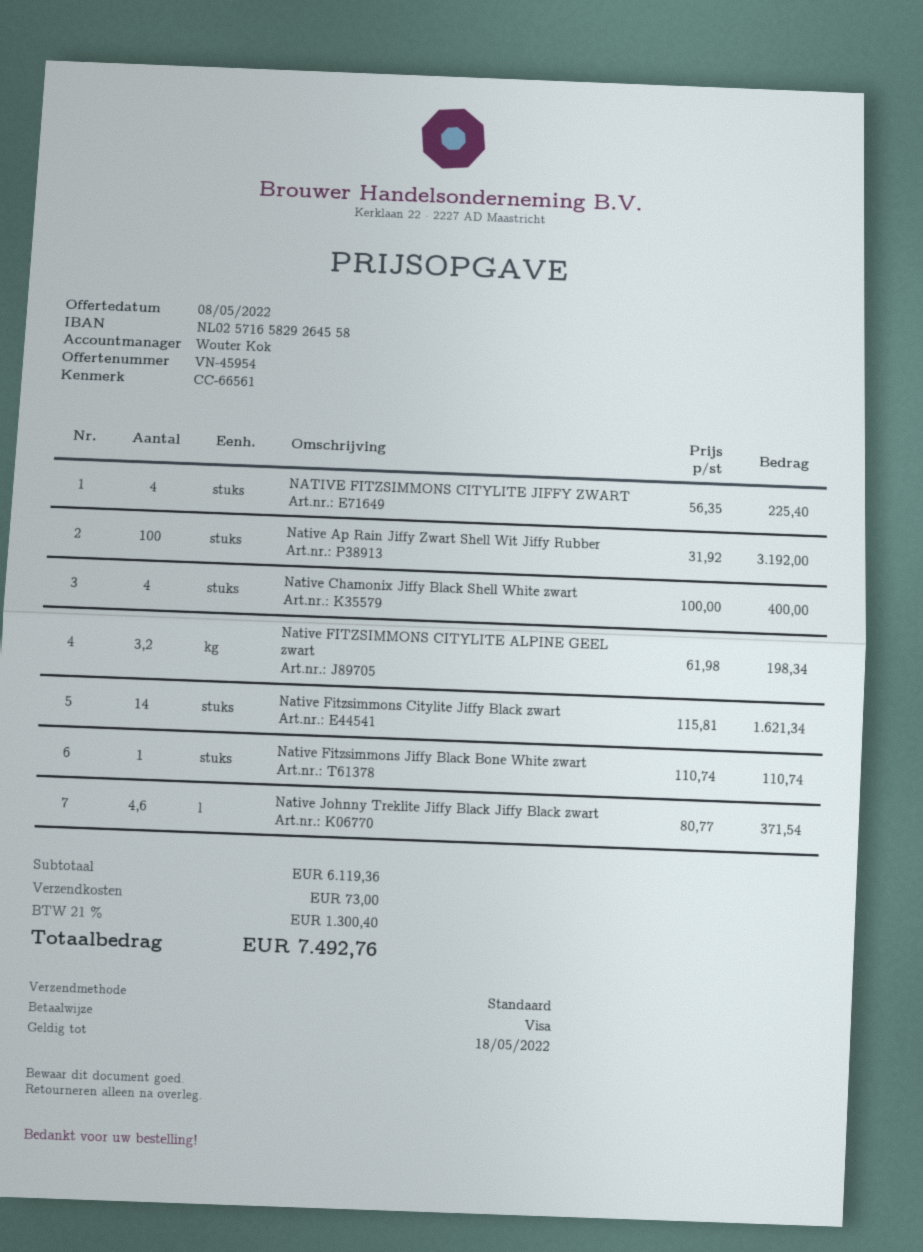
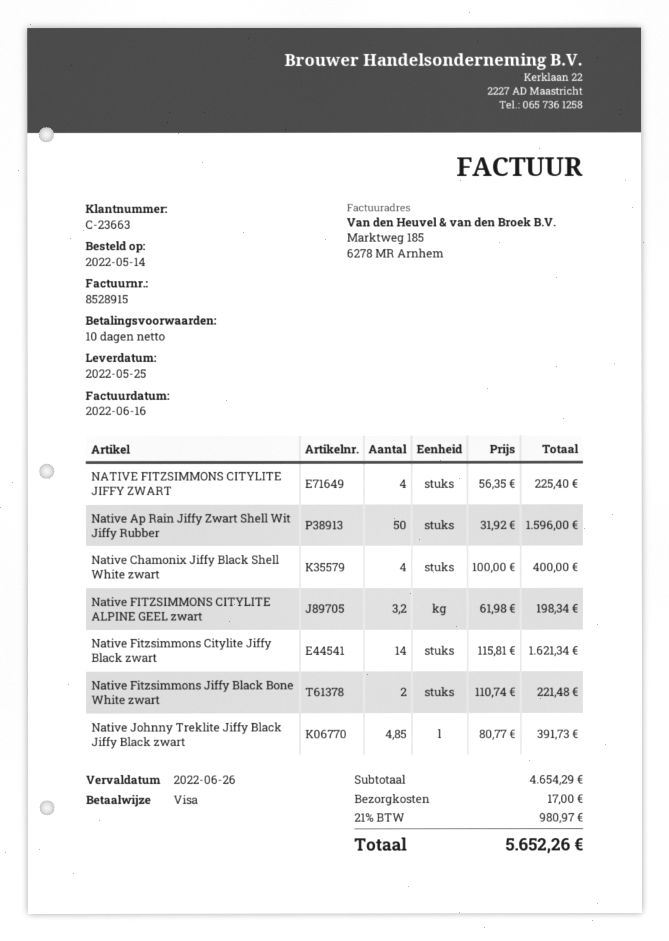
Native Ap Rain Jiffy Zwart Shell Wit Jiffy Rubber: 100 x 31.92 = 3192.00 -> 50 x 31.92 = 1596.00
Native Fitzsimmons Jiffy Black Bone White zwart: 1 x 110.74 = 110.74 -> 2 x 110.74 = 221.48
Native Johnny Treklite Jiffy Black Jiffy Black zwart: 4.6 x 80.77 = 371.54 -> 4.85 x 80.77 = 391.73
subtotal: 6119.36 -> 4654.29
shipping: 73.00 -> 17.00
tax: 21% = 1300.40 -> 21% = 980.97
total: 7492.76 -> 5652.26

